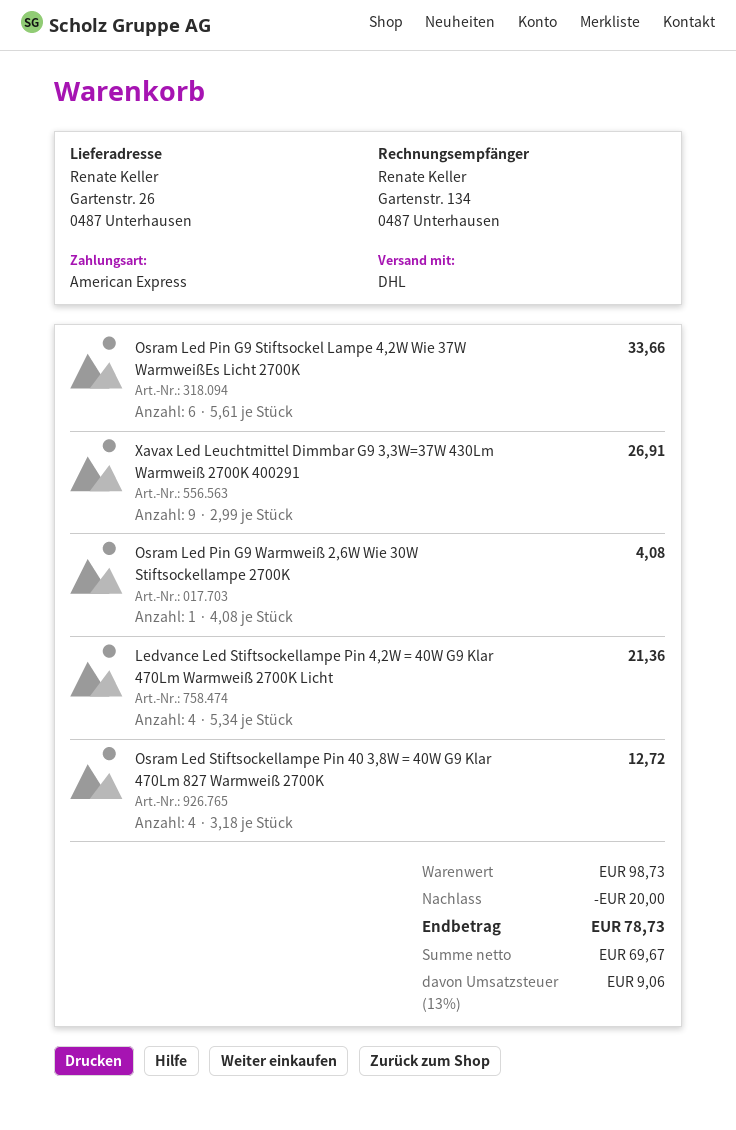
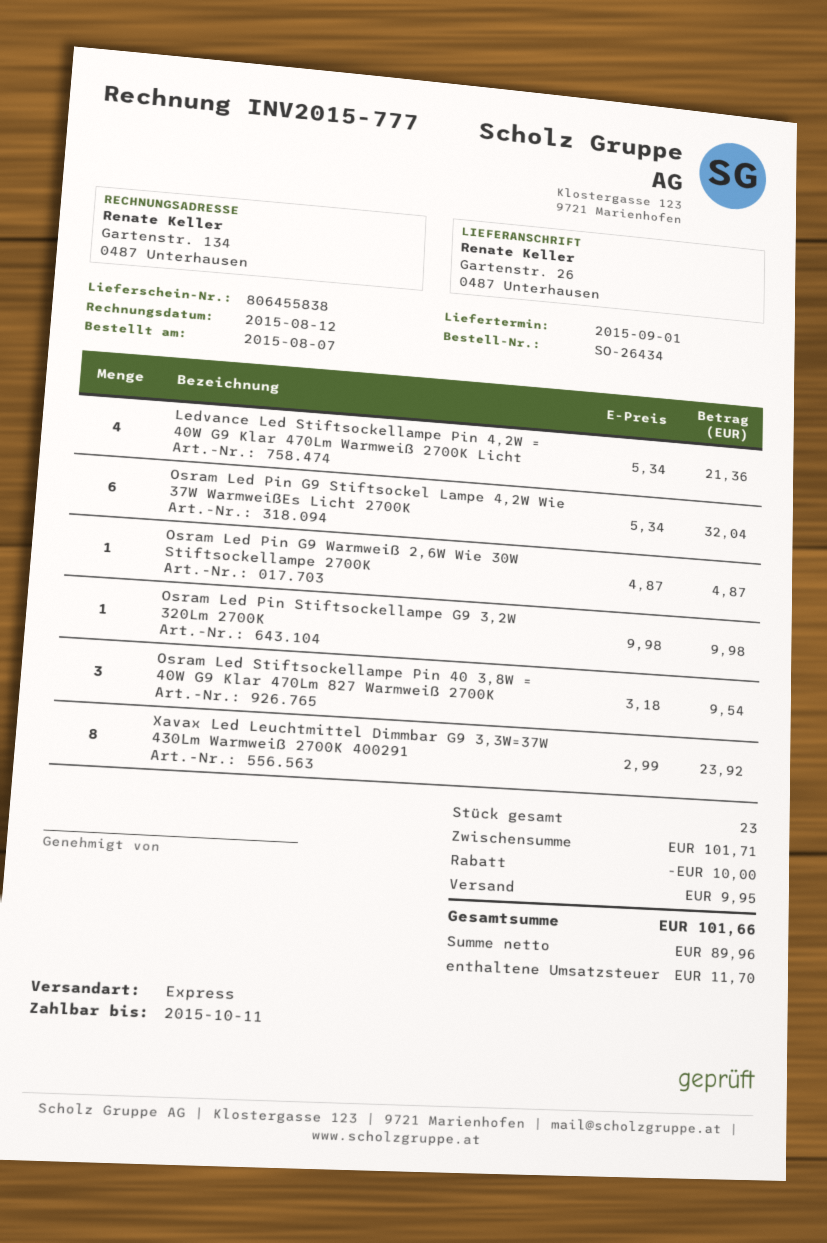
shipping method: DHL -> express
Osram Led Pin G9 Stiftsockel Lampe 4,2W Wie 37W WarmweißEs Licht 2700K: 6 x 5.61 = 33.66 -> 6 x 5.34 = 32.04
Xavax Led Leuchtmittel Dimmbar G9 3,3W=37W 430Lm Warmweiß 2700K 400291: 9 x 2.99 = 26.91 -> 8 x 2.99 = 23.92
Osram Led Pin G9 Warmweiß 2,6W Wie 30W Stiftsockellampe 2700K: 1 x 4.08 = 4.08 -> 1 x 4.87 = 4.87
Osram Led Stiftsockellampe Pin 40 3,8W = 40W G9 Klar 470Lm 827 Warmweiß 2700K: 4 x 3.18 = 12.72 -> 3 x 3.18 = 9.54
Osram Led Pin Stiftsockellampe G9 3,2W 320Lm 2700K: none -> 1 x 9.98 = 9.98
subtotal: 98.73 -> 101.71
discount: 20.00 -> 10.00
shipping: none -> 9.95
net: 69.67 -> 89.96
tax: 9.06 -> 11.70
total: 78.73 -> 101.66

